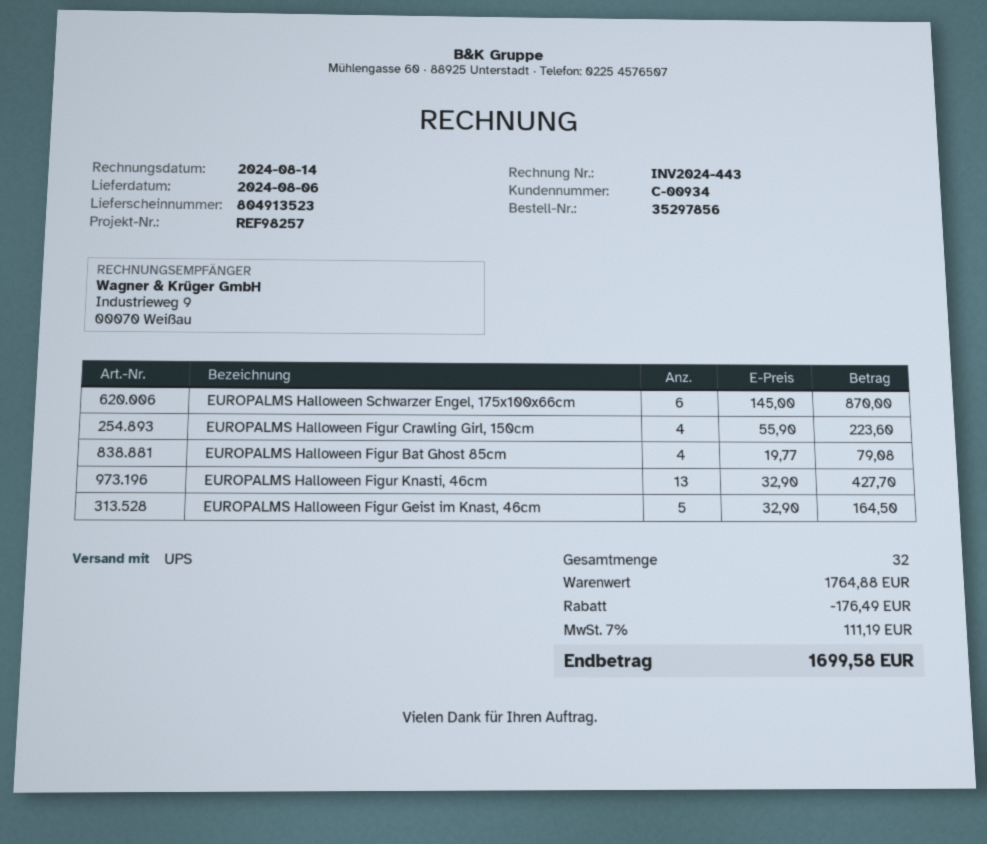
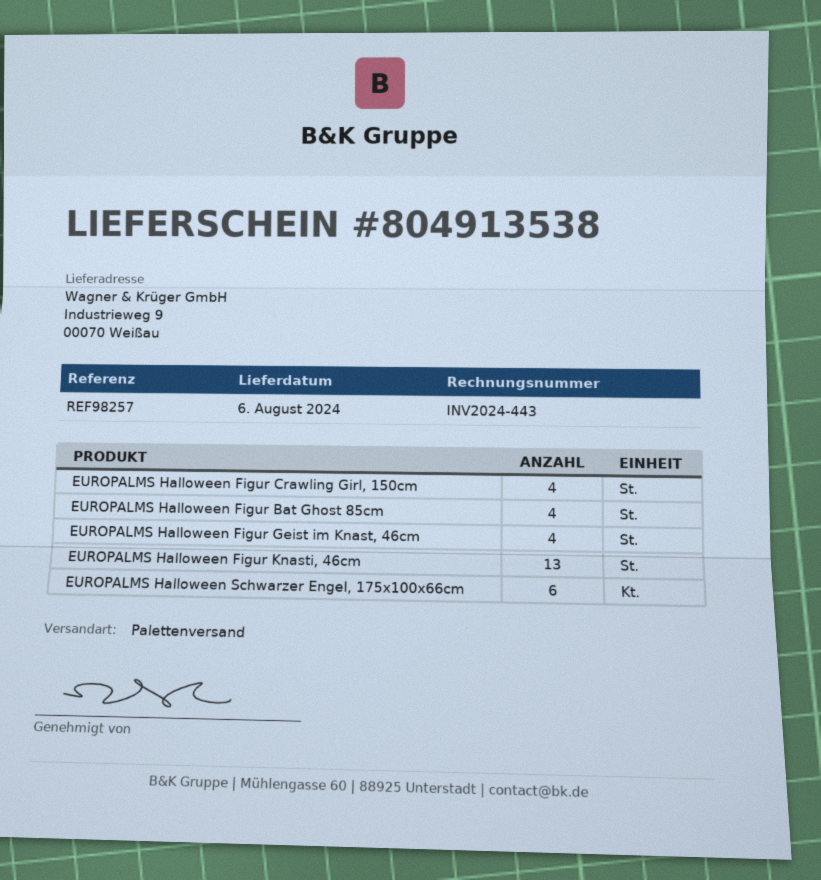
delivery note number: 804913523 -> 804913538
shipping method: UPS -> pallet freight
EUROPALMS Halloween Figur Geist im Knast, 46cm: 5 -> 4

